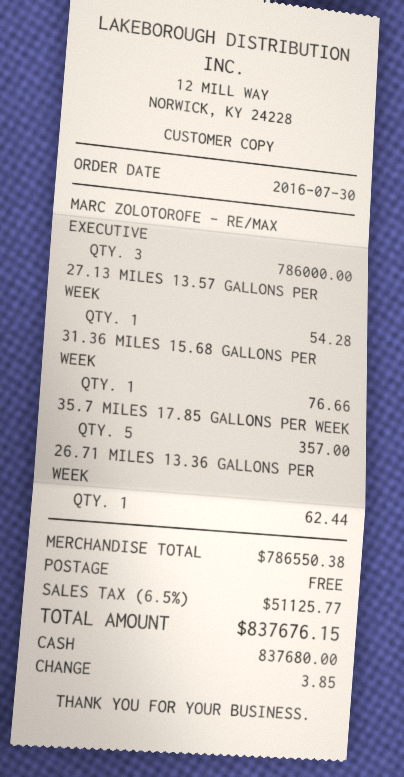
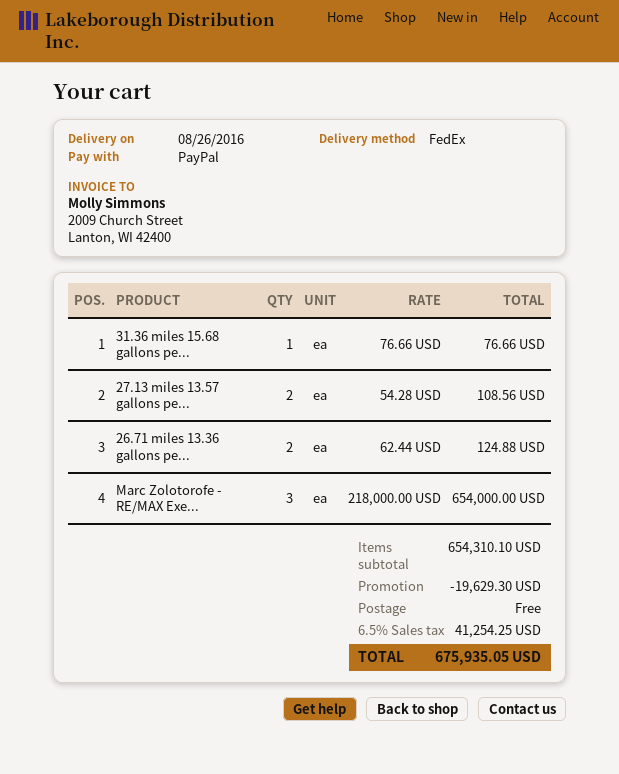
payment method: cash -> PayPal
MARC ZOLOTOROFE - RE/MAX EXECUTIVE: 3 for 786000.00 -> 3 for 654000.00
27.13 MILES 13.57 GALLONS PER WEEK: 1 for 54.28 -> 2 for 108.56
35.7 MILES 17.85 GALLONS PER WEEK: 5 for 357.00 -> none
26.71 MILES 13.36 GALLONS PER WEEK: 1 for 62.44 -> 2 for 124.88
subtotal: 786550.38 -> 654310.10
discount: none -> 19629.30
tax: 6.5% = 51125.77 -> 6.5% = 41254.25
total: 837676.15 -> 675935.05

